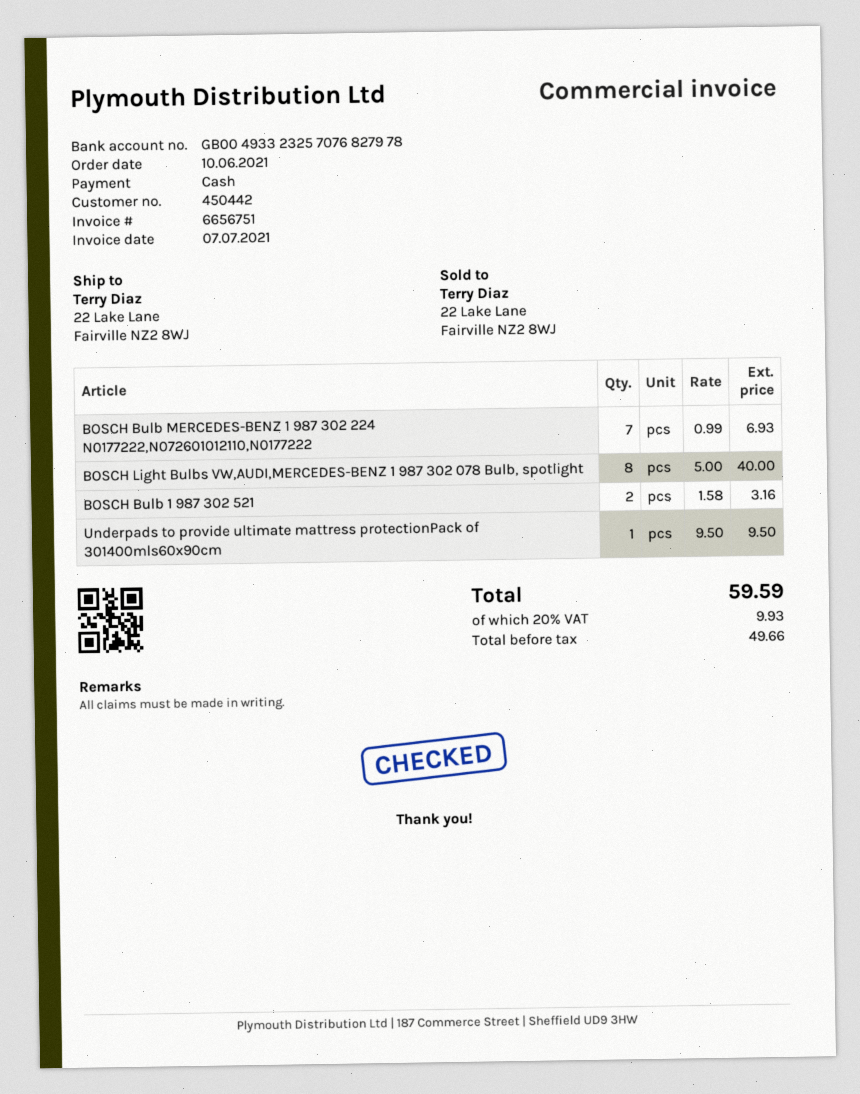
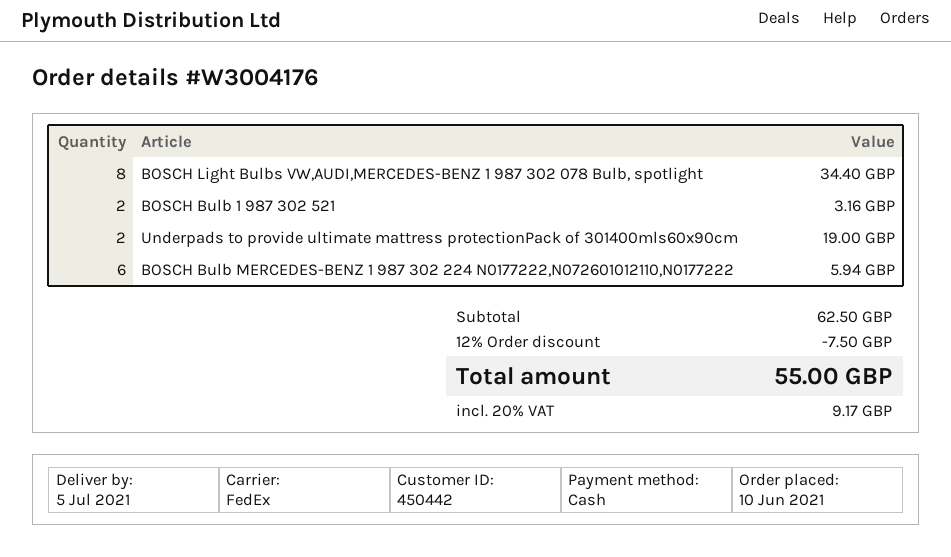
BOSCH Bulb MERCEDES-BENZ 1 987 302 224 N0177222,N072601012110,N0177222: 7 for 6.93 -> 6 for 5.94
BOSCH Light Bulbs VW,AUDI,MERCEDES-BENZ 1 987 302 078 Bulb, spotlight: 8 for 40.00 -> 8 for 34.40
Underpads to provide ultimate mattress protectionPack of 301400mls60x90cm: 1 for 9.50 -> 2 for 19.00
discount: none -> 12% = 7.50
tax: 20% = 9.93 -> 20% = 9.17
total: 59.59 -> 55.00

